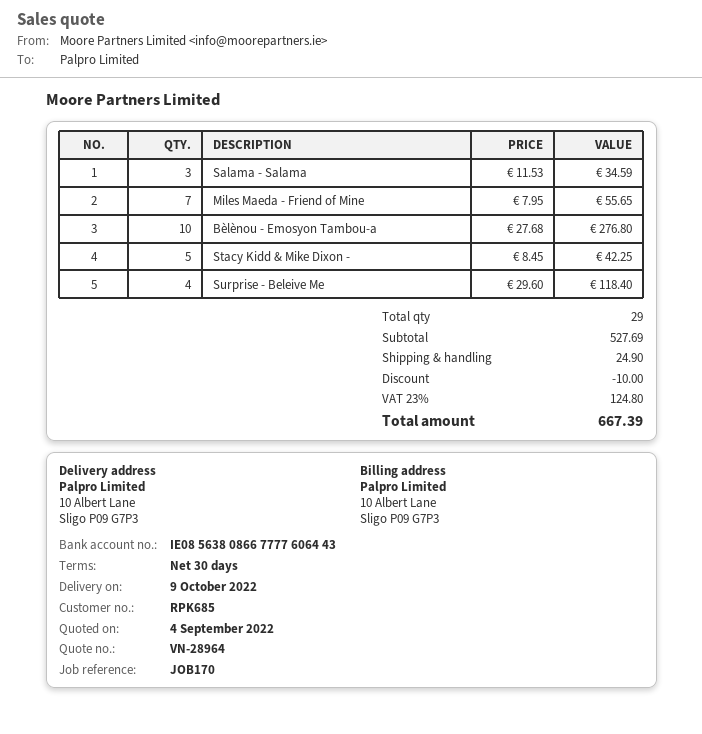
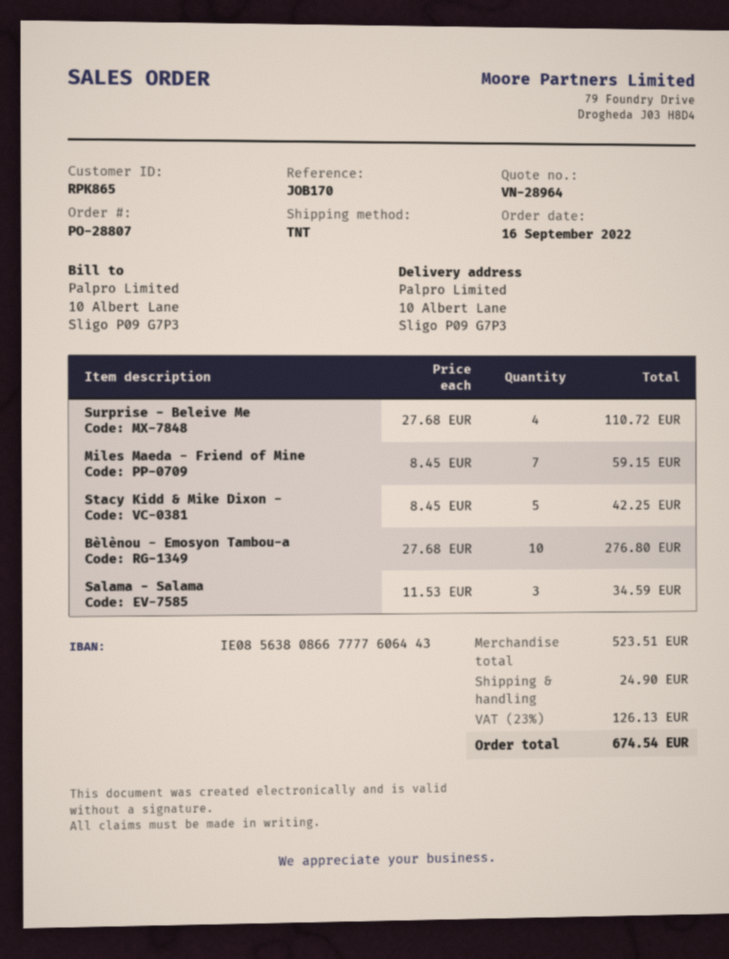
customer number: RPK685 -> RPK865
Miles Maeda - Friend of Mine: 7 x 7.95 = 55.65 -> 7 x 8.45 = 59.15
Surprise - Beleive Me: 4 x 29.60 = 118.40 -> 4 x 27.68 = 110.72
subtotal: 527.69 -> 523.51
discount: 10.00 -> none
tax: 23% = 124.80 -> 23% = 126.13
total: 667.39 -> 674.54

